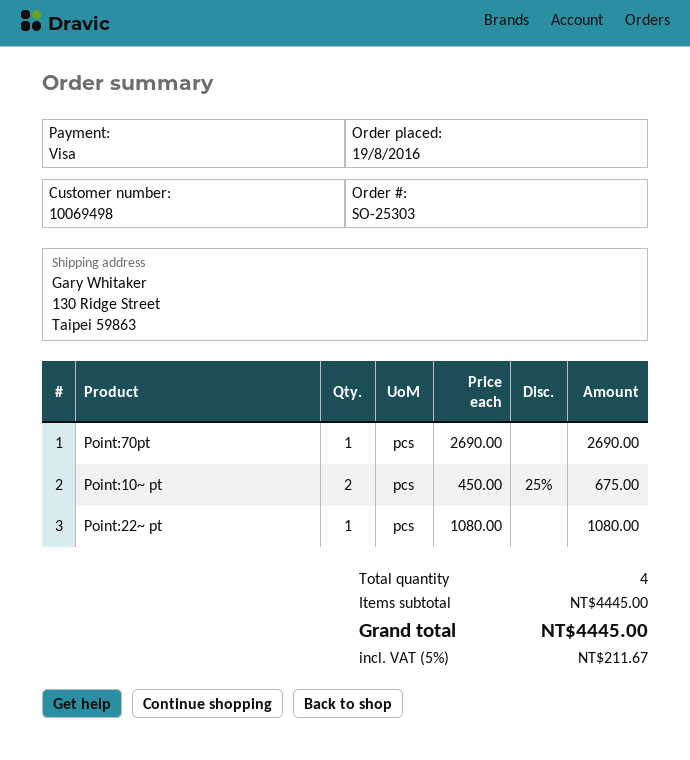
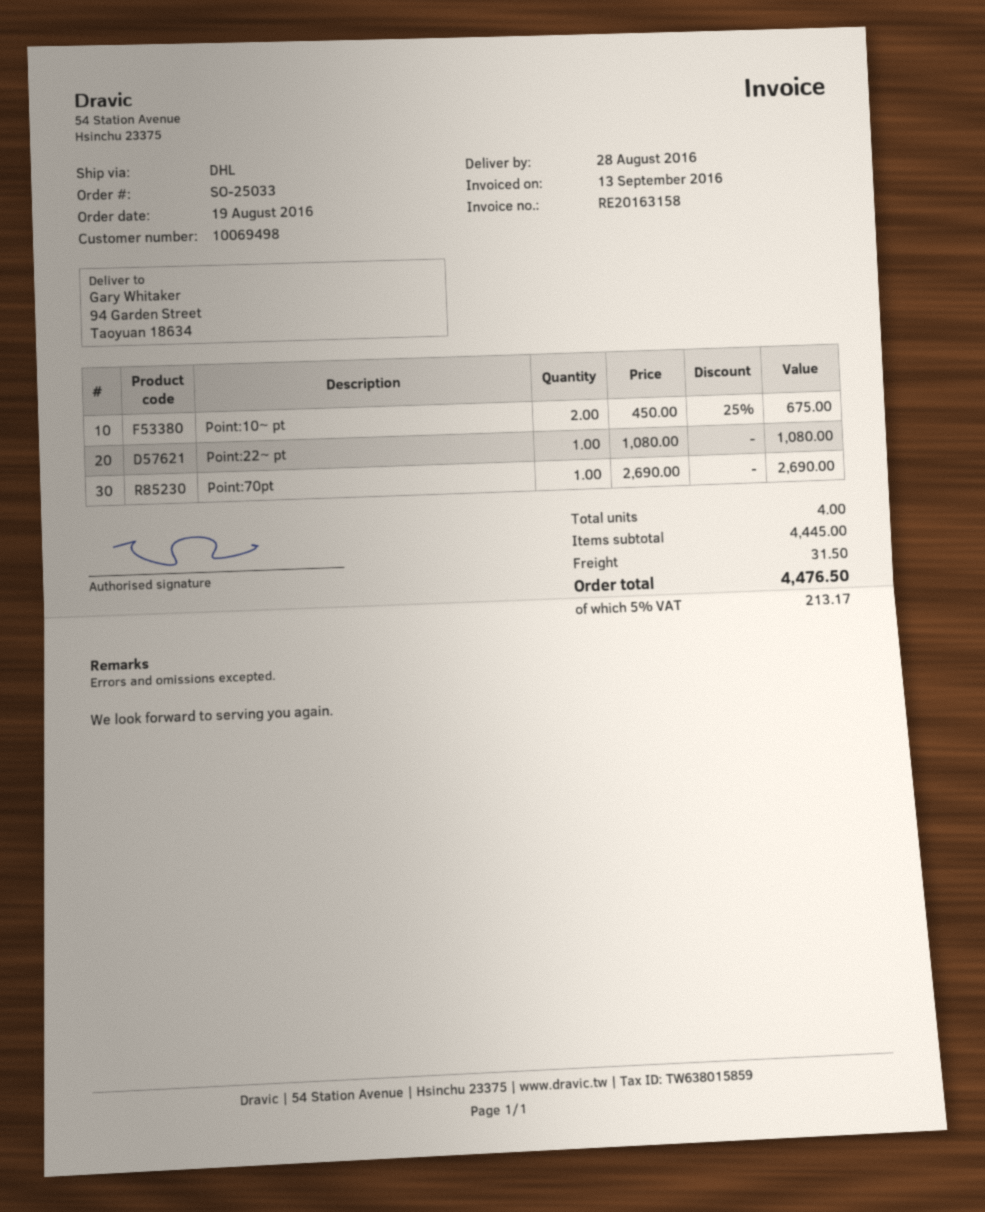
order number: SO-25303 -> SO-25033
ship to: 130 Ridge Street, Taipei 59863 -> 94 Garden Street, Taoyuan 18634
shipping: none -> 31.50
tax: 5% = 211.67 -> 5% = 213.17
total: 4445.00 -> 4476.50

